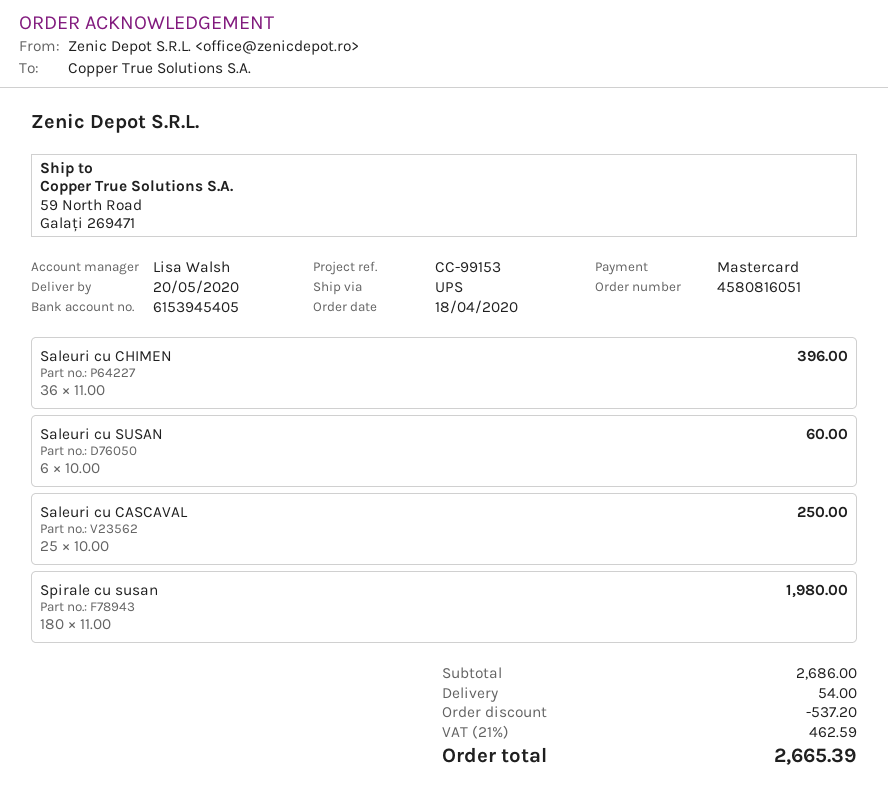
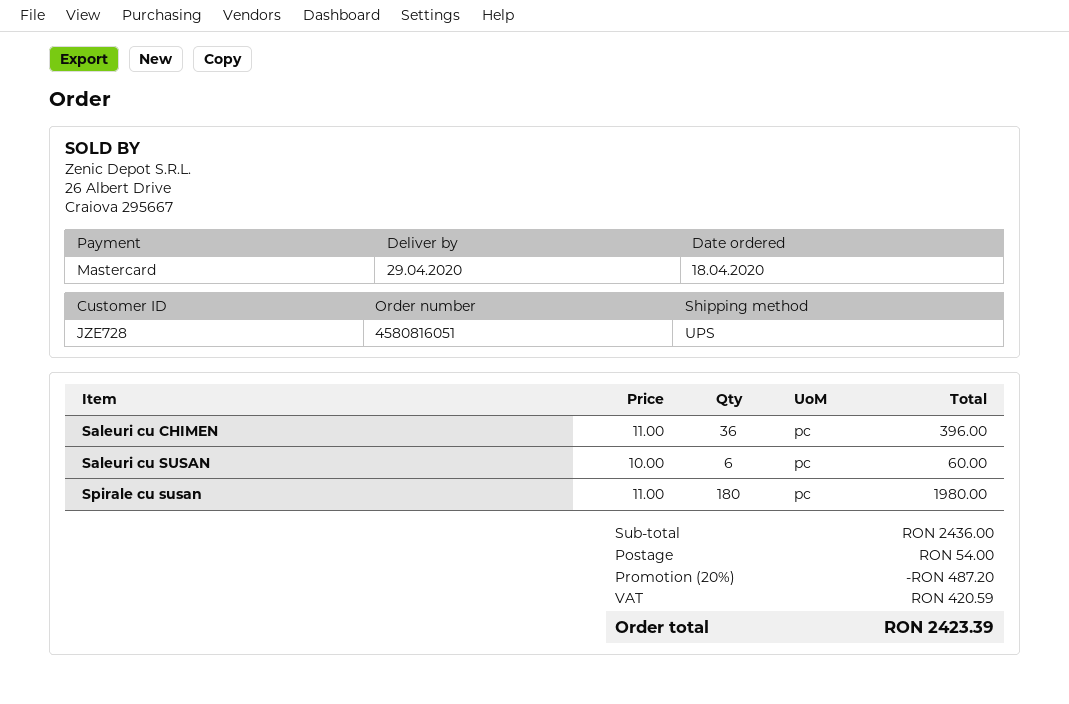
delivery date: 2020-05-20 -> 2020-04-29
Saleuri cu CASCAVAL: 25 x 10.00 = 250.00 -> none
subtotal: 2686.00 -> 2436.00
discount: 537.20 -> 487.20
tax: 462.59 -> 420.59
total: 2665.39 -> 2423.39

